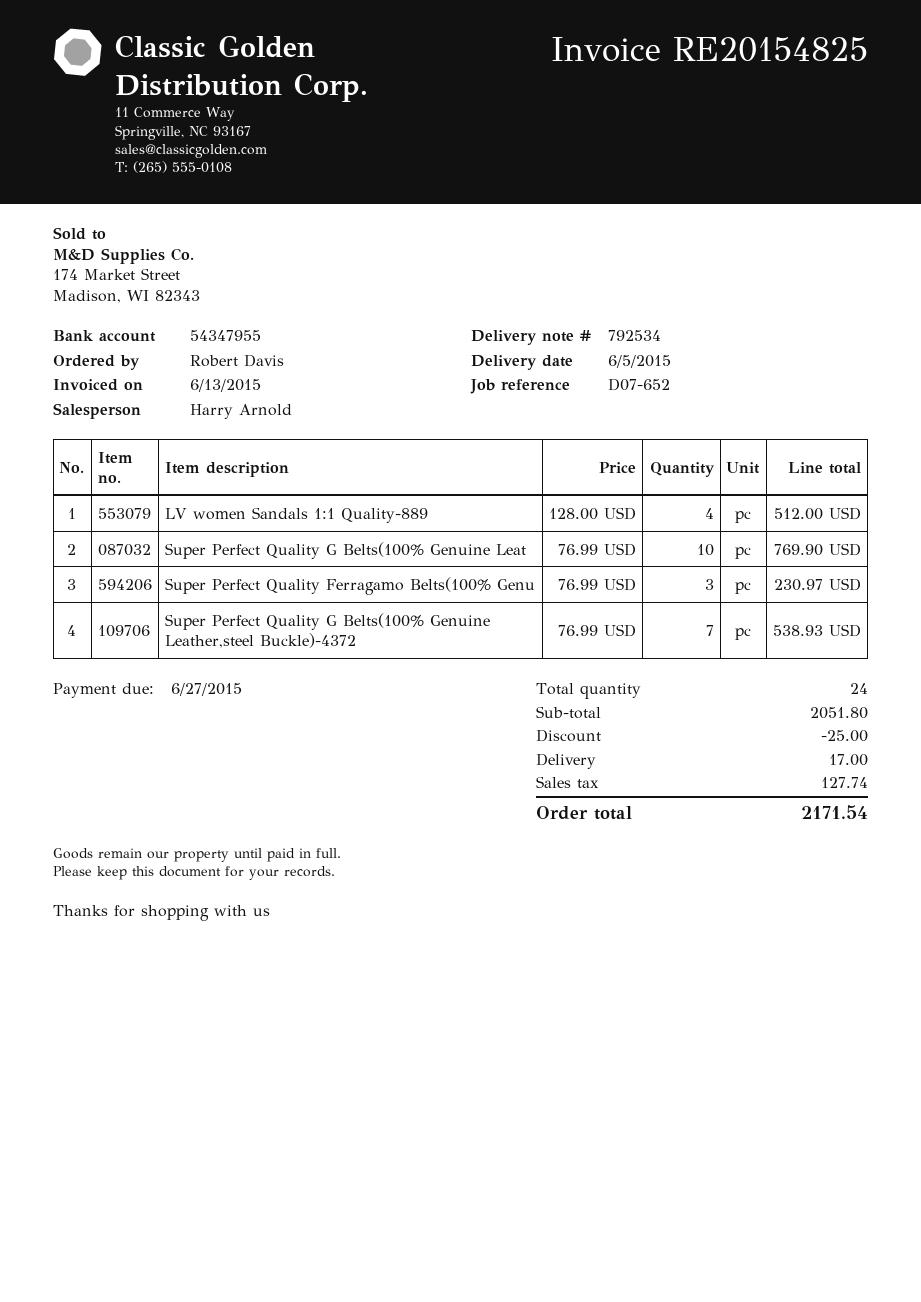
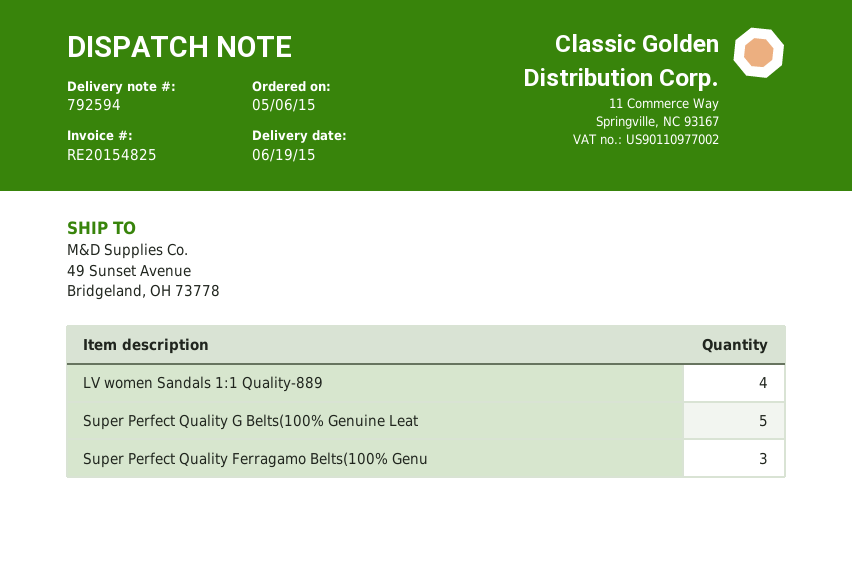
delivery note number: 792534 -> 792594
delivery date: 2015-06-05 -> 2015-06-19
Super Perfect Quality G Belts(100% Genuine Leat: 10 -> 5
Super Perfect Quality G Belts(100% Genuine Leather,steel Buckle)-4372: 7 -> none

